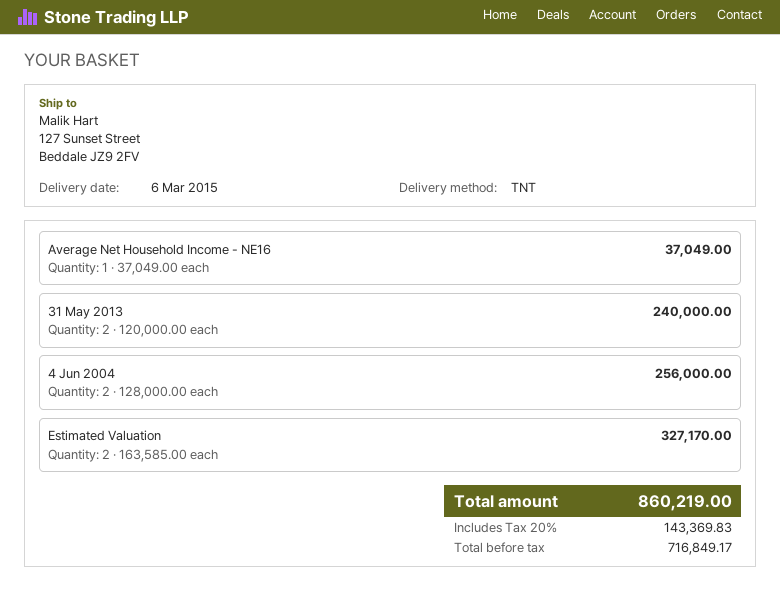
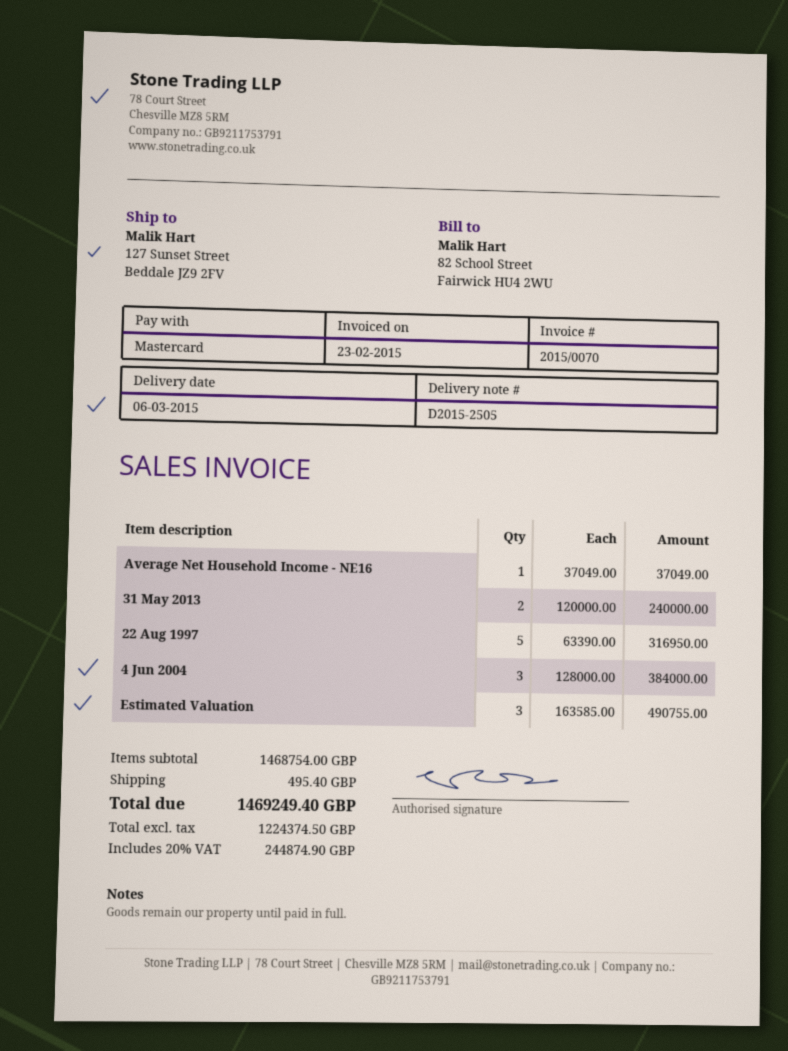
4 Jun 2004: 2 x 128000.00 = 256000.00 -> 3 x 128000.00 = 384000.00
Estimated Valuation: 2 x 163585.00 = 327170.00 -> 3 x 163585.00 = 490755.00
22 Aug 1997: none -> 5 x 63390.00 = 316950.00
shipping: none -> 495.40
net: 716849.17 -> 1224374.50
tax: 20% = 143369.83 -> 20% = 244874.90
total: 860219.00 -> 1469249.40

